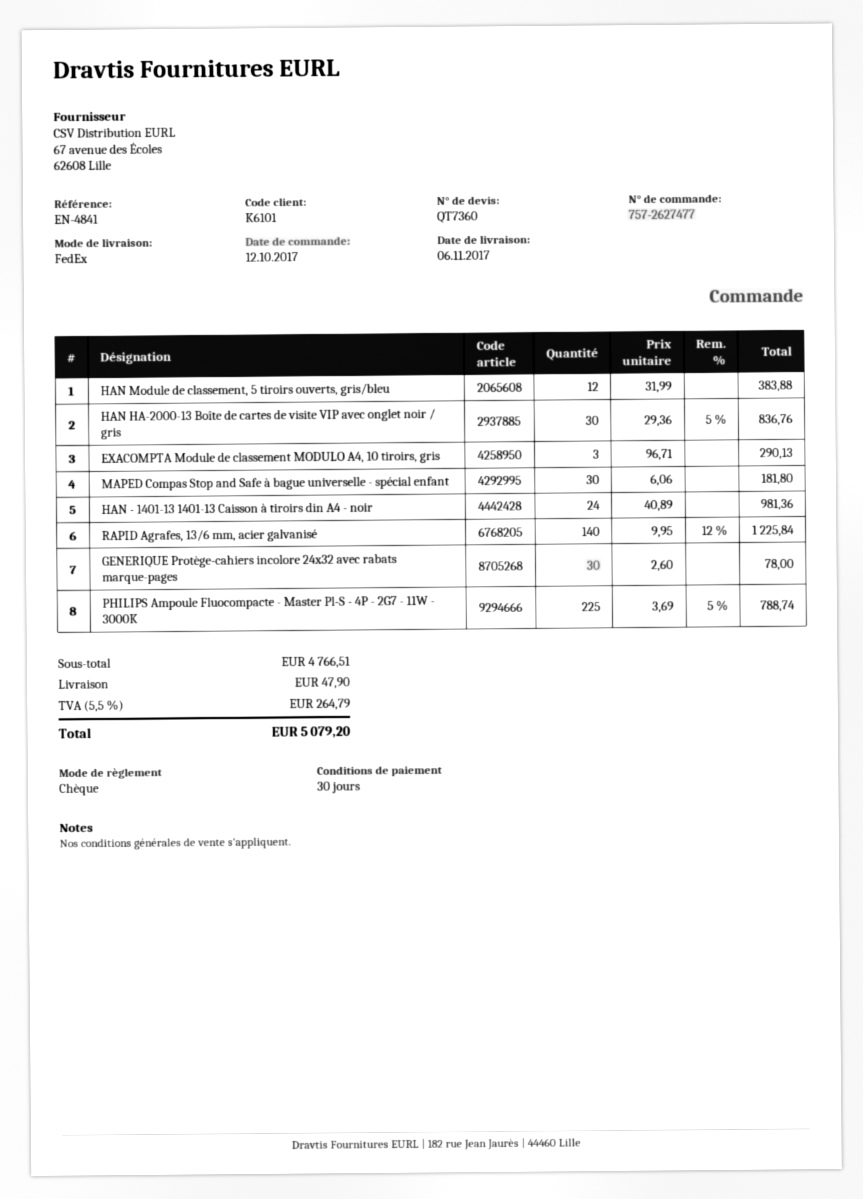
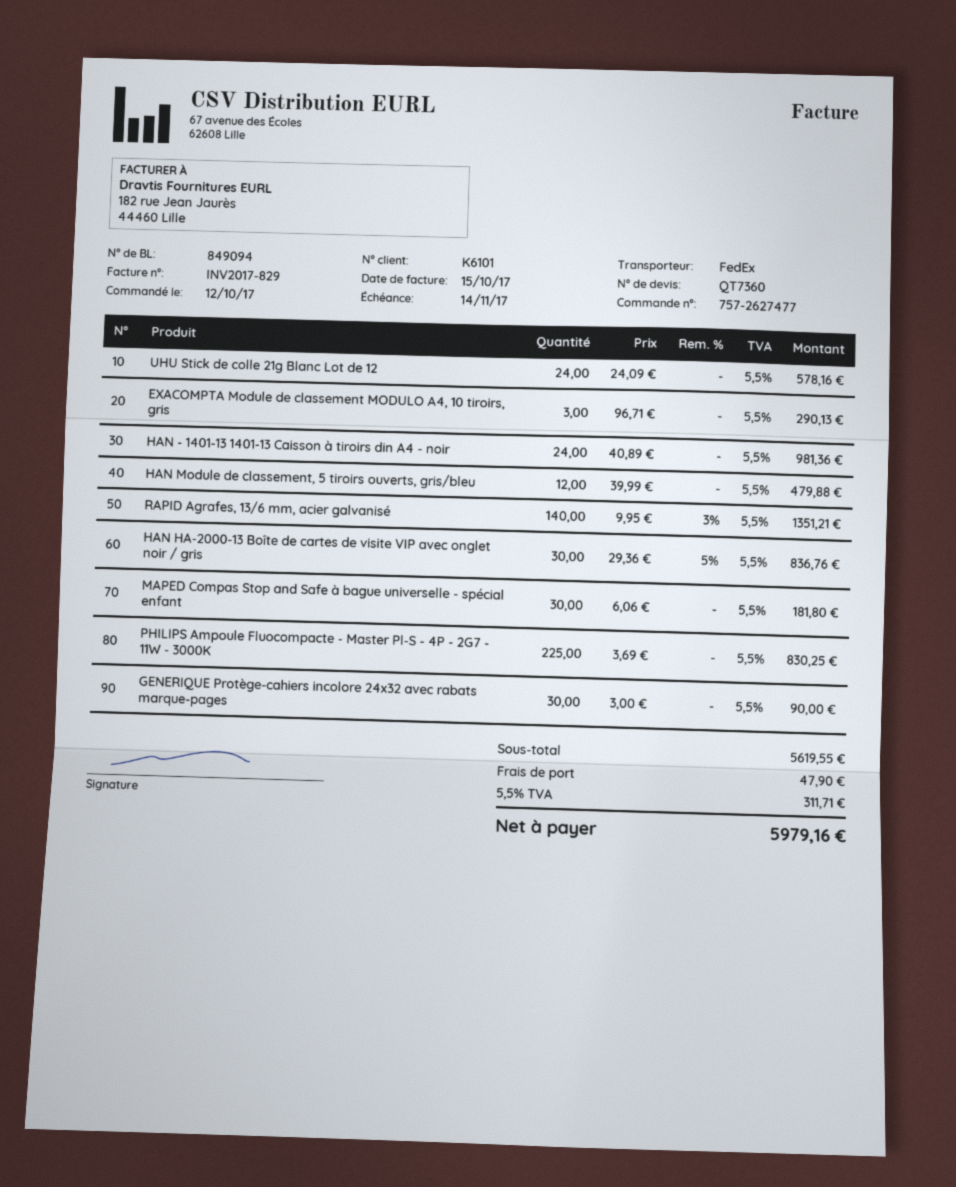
HAN Module de classement, 5 tiroirs ouverts, gris/bleu: 12 x 31.99 = 383.88 -> 12 x 39.99 = 479.88
RAPID Agrafes, 13/6 mm, acier galvanisé: 140 x 9.95 - 12% = 1225.84 -> 140 x 9.95 - 3% = 1351.21
GENERIQUE Protège-cahiers incolore 24x32 avec rabats marque-pages: 30 x 2.60 = 78.00 -> 30 x 3.00 = 90.00
PHILIPS Ampoule Fluocompacte - Master Pl-S - 4P - 2G7 - 11W - 3000K: 225 x 3.69 - 5% = 788.74 -> 225 x 3.69 = 830.25
UHU Stick de colle 21g Blanc Lot de 12: none -> 24 x 24.09 = 578.16
subtotal: 4766.51 -> 5619.55
tax: 5.5% = 264.79 -> 5.5% = 311.71
total: 5079.20 -> 5979.16

